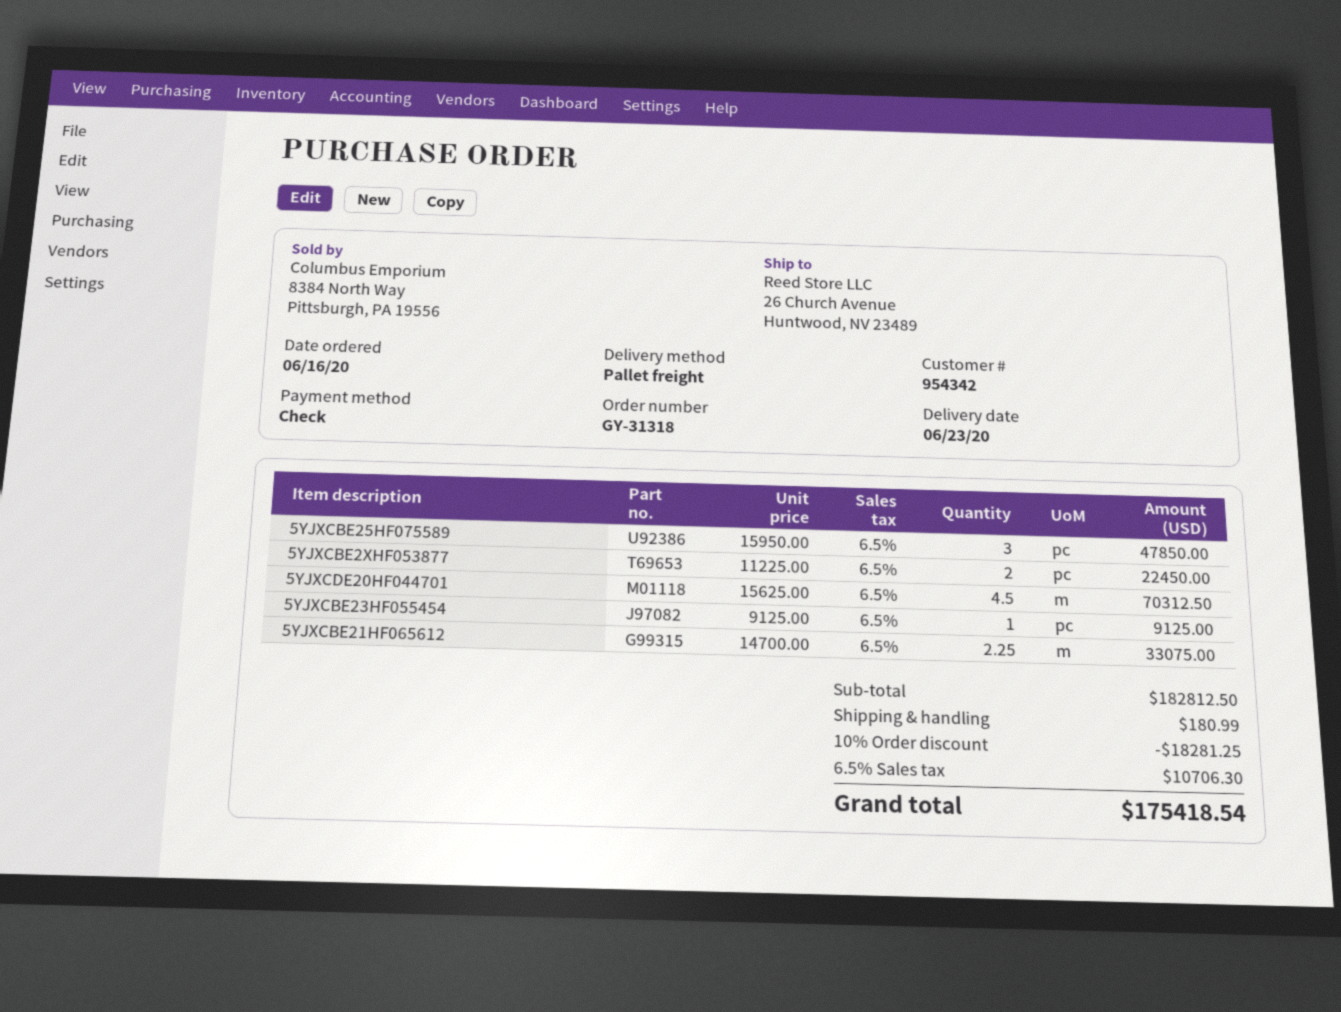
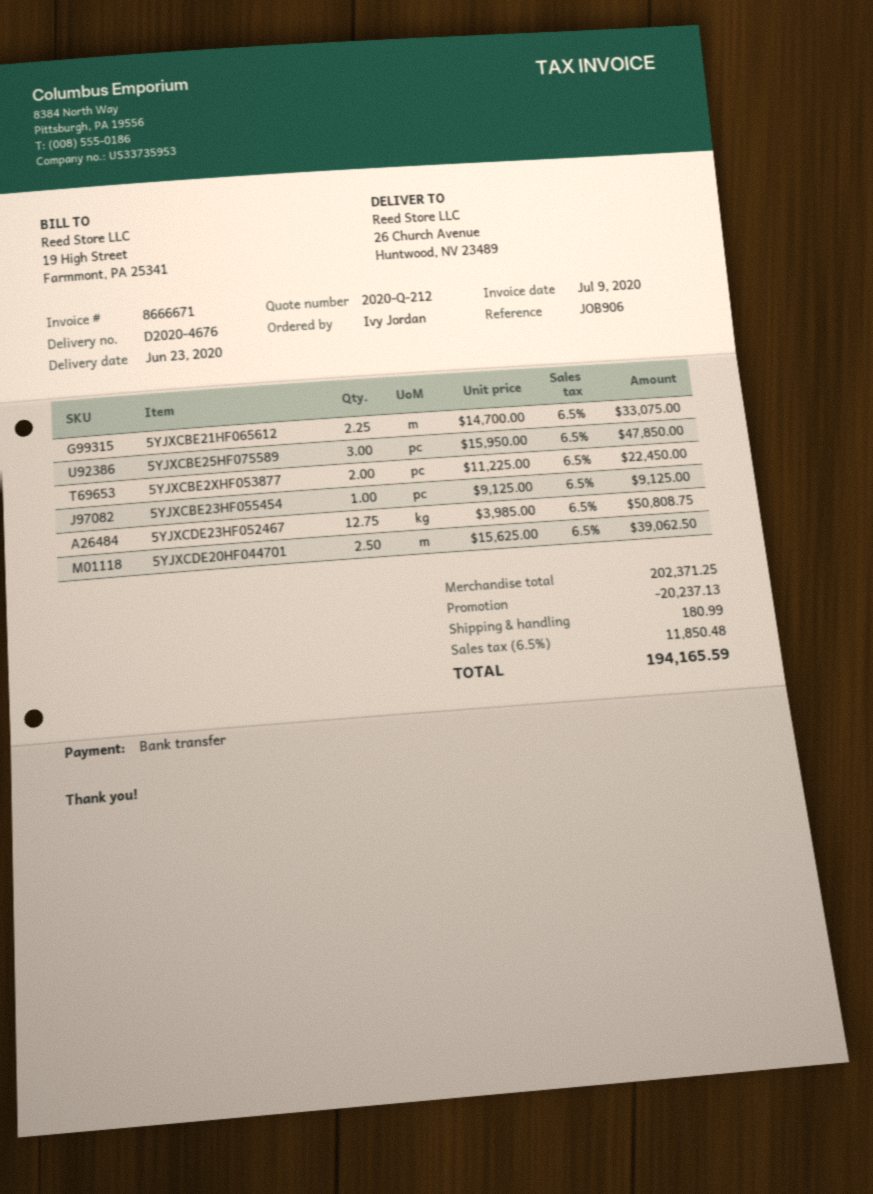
payment method: cheque -> bank transfer
5YJXCDE20HF044701: 4.5 x 15625.00 = 70312.50 -> 2.5 x 15625.00 = 39062.50
5YJXCDE23HF052467: none -> 12.75 x 3985.00 = 50808.75
subtotal: 182812.50 -> 202371.25
discount: 18281.25 -> 20237.13
tax: 6.5% = 10706.30 -> 6.5% = 11850.48
total: 175418.54 -> 194165.59

